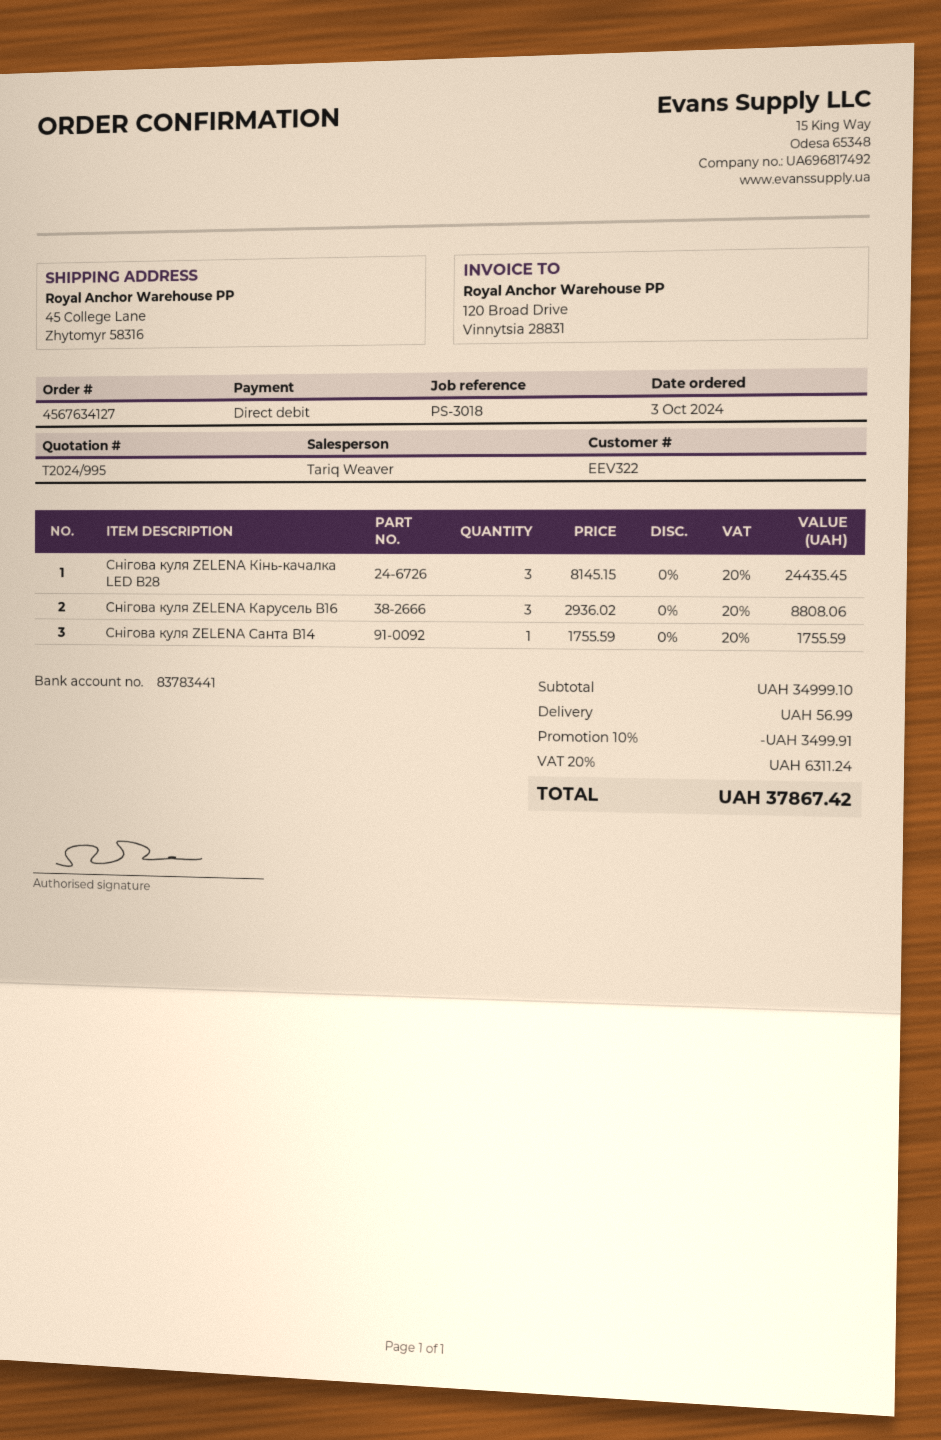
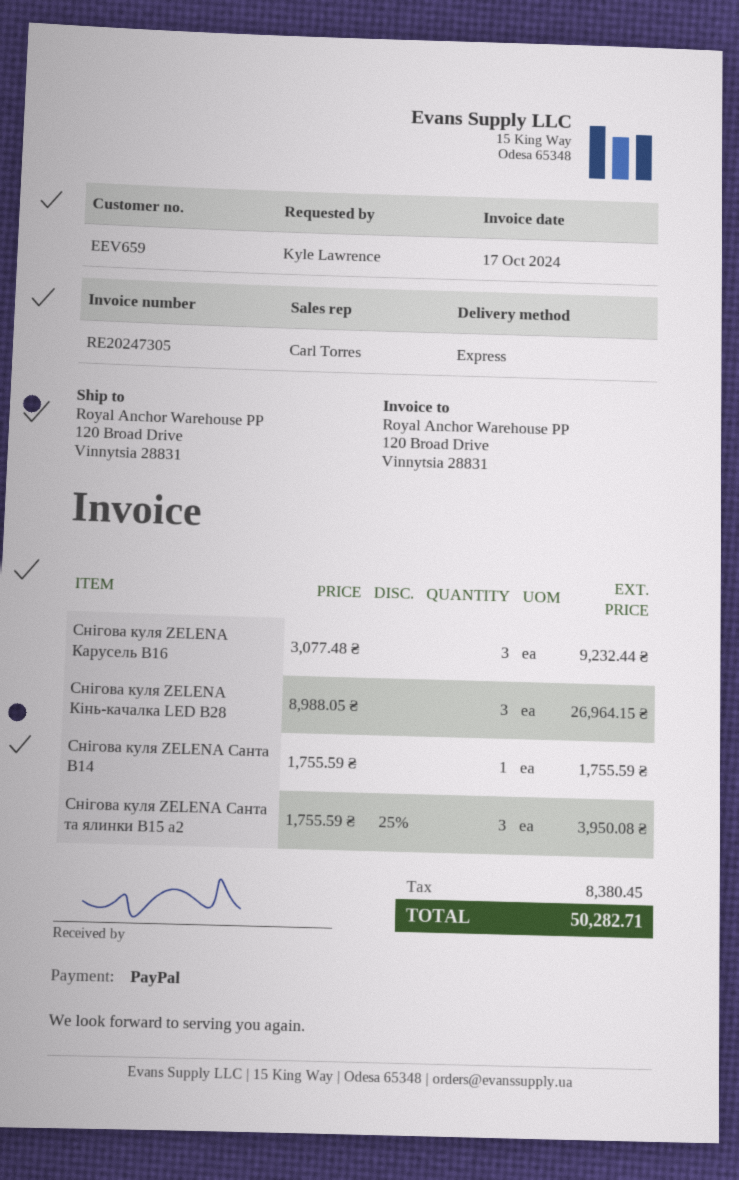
customer number: EEV322 -> EEV659
sales rep: Tariq Weaver -> Carl Torres
payment method: direct debit -> PayPal
ship to: 45 College Lane, Zhytomyr 58316 -> 120 Broad Drive, Vinnytsia 28831
Снігова куля ZELENA Кінь-качалка LED В28: 3 x 8145.15 = 24435.45 -> 3 x 8988.05 = 26964.15
Снігова куля ZELENA Карусель В16: 3 x 2936.02 = 8808.06 -> 3 x 3077.48 = 9232.44
Снігова куля ZELENA Санта та ялинки В15 а2: none -> 3 x 1755.59 - 25% = 3950.08
discount: 10% = 3499.91 -> none
shipping: 56.99 -> none
tax: 6311.24 -> 8380.45
total: 37867.42 -> 50282.71

